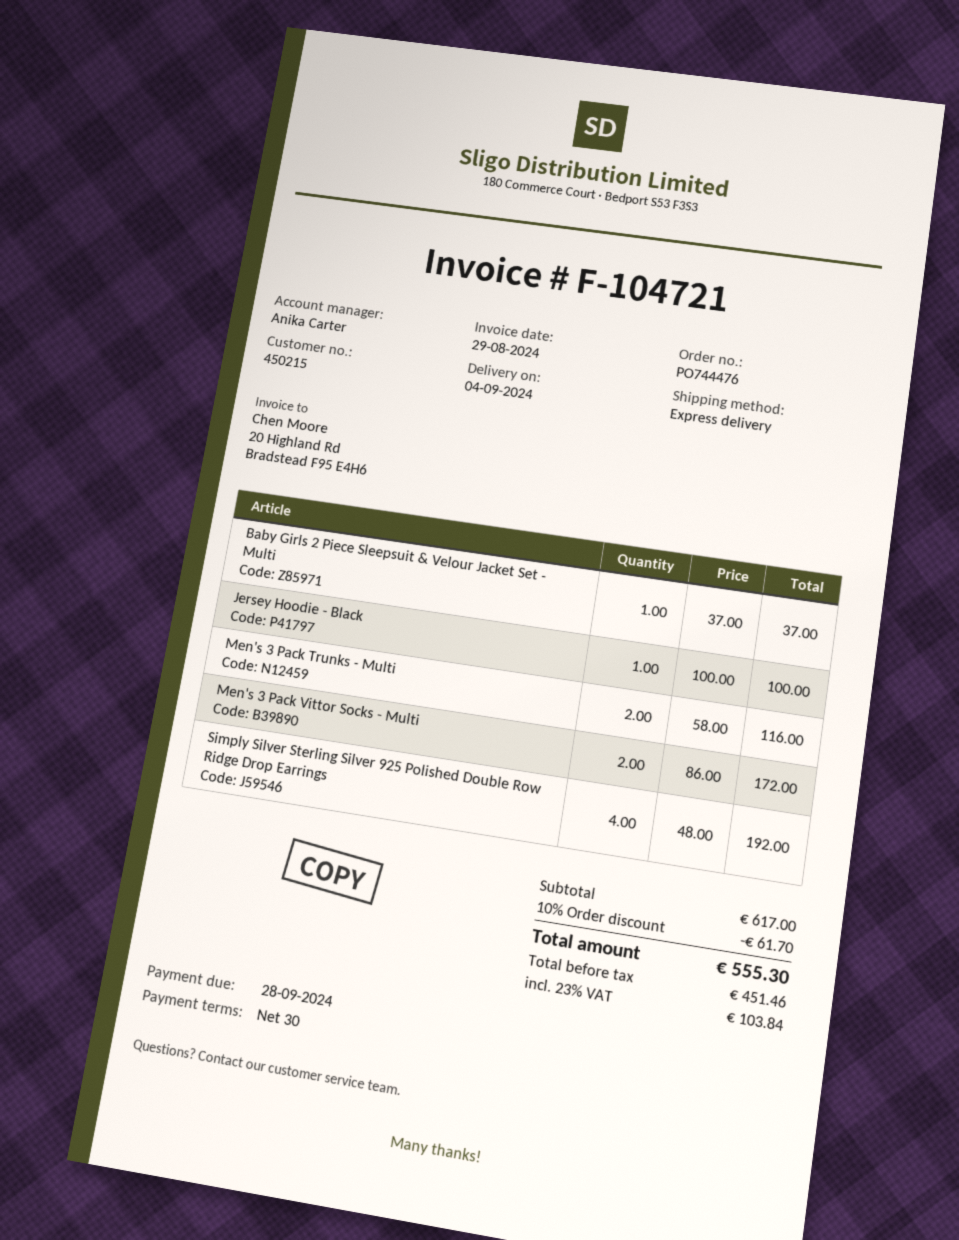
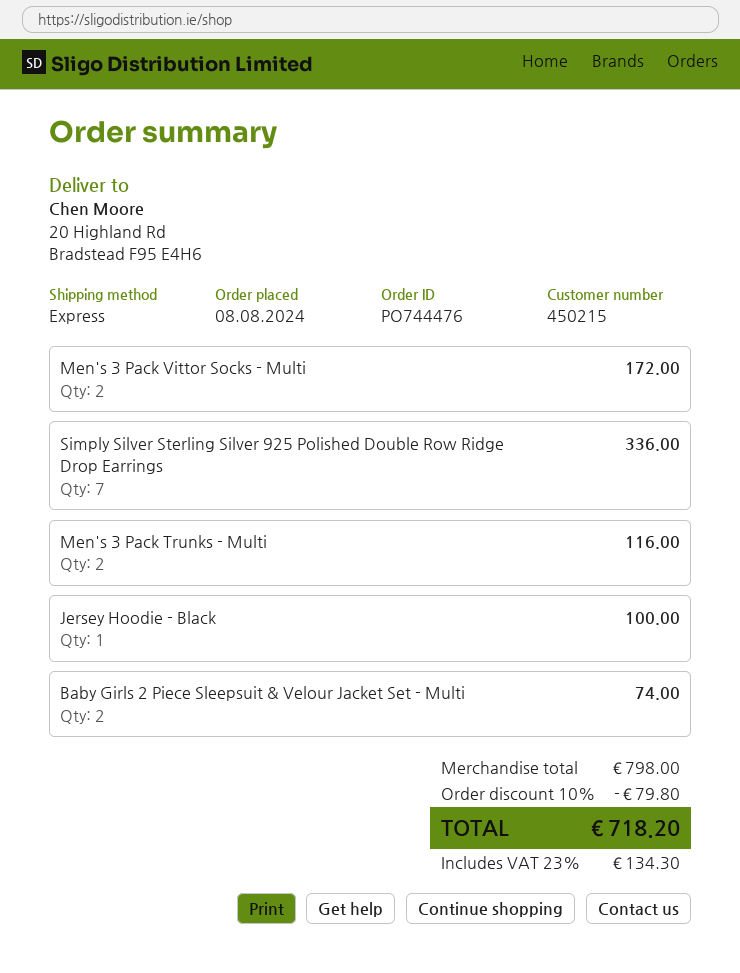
Baby Girls 2 Piece Sleepsuit & Velour Jacket Set - Multi: 1 for 37.00 -> 2 for 74.00
Simply Silver Sterling Silver 925 Polished Double Row Ridge Drop Earrings: 4 for 192.00 -> 7 for 336.00
subtotal: 617.00 -> 798.00
discount: 10% = 61.70 -> 10% = 79.80
tax: 23% = 103.84 -> 23% = 134.30
total: 555.30 -> 718.20

